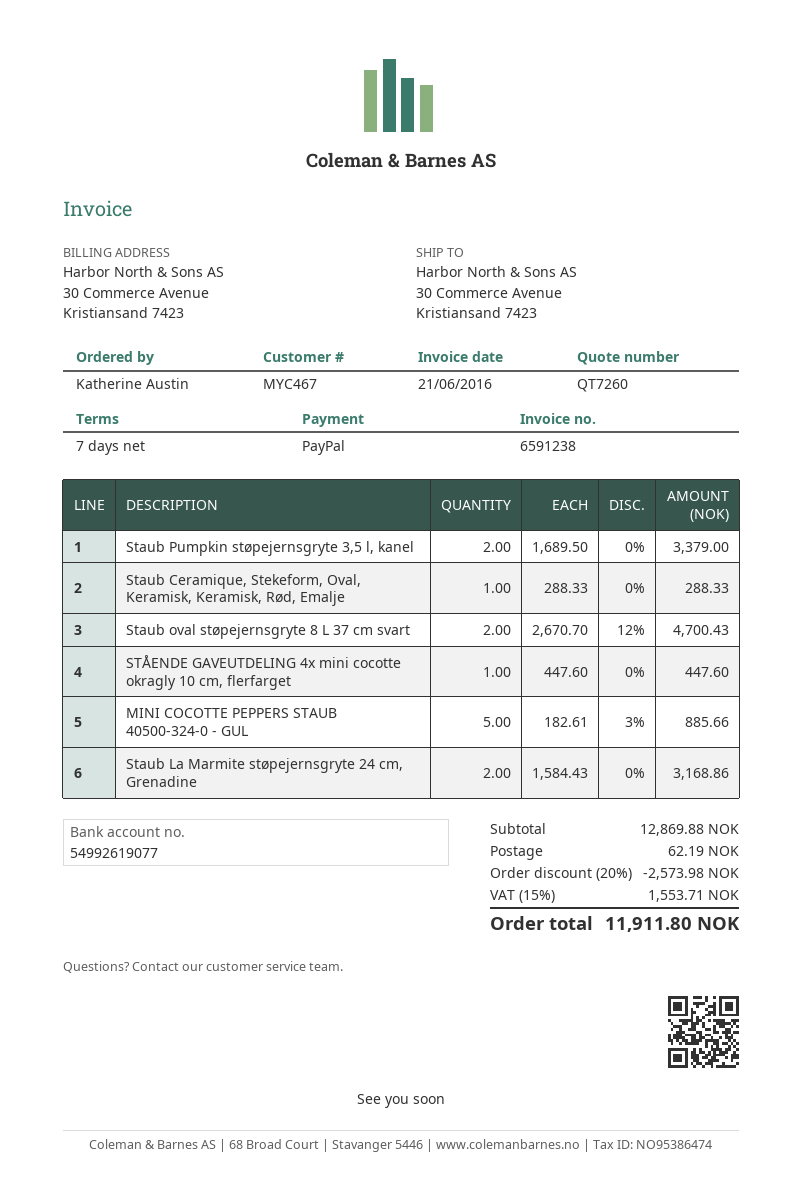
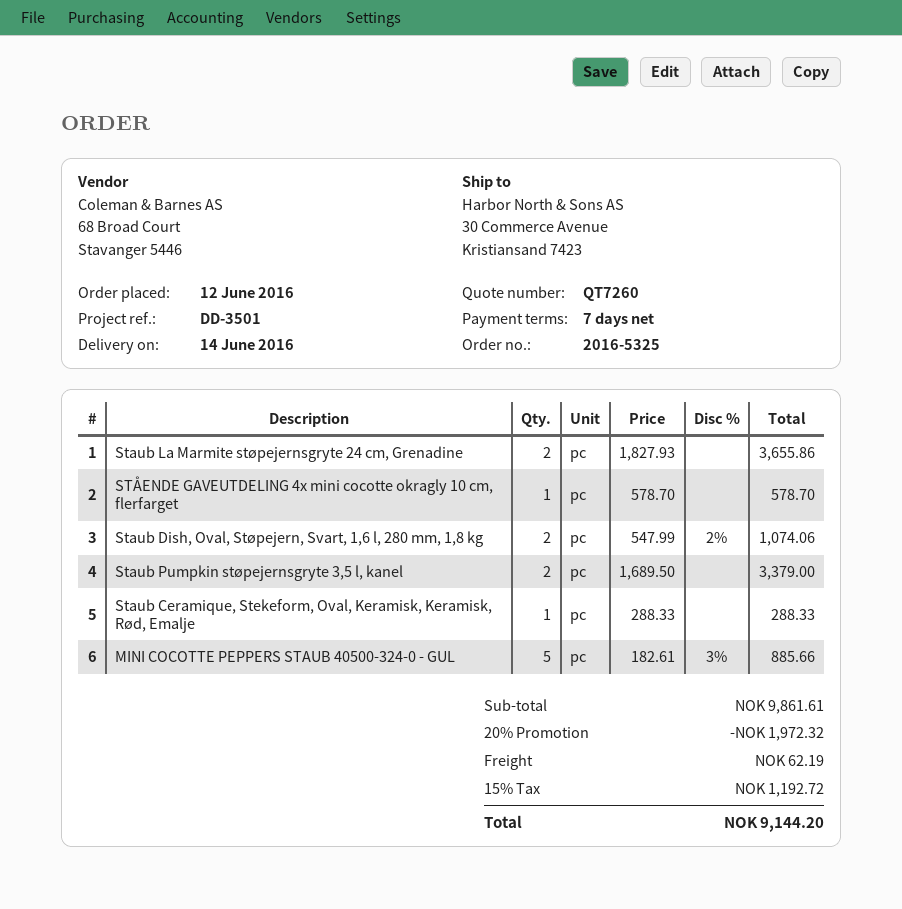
Staub oval støpejernsgryte 8 L 37 cm svart: 2 x 2670.70 - 12% = 4700.43 -> none
STÅENDE GAVEUTDELING 4x mini cocotte okragly 10 cm, flerfarget: 1 x 447.60 = 447.60 -> 1 x 578.70 = 578.70
Staub La Marmite støpejernsgryte 24 cm, Grenadine: 2 x 1584.43 = 3168.86 -> 2 x 1827.93 = 3655.86
Staub Dish, Oval, Støpejern, Svart, 1,6 l, 280 mm, 1,8 kg: none -> 2 x 547.99 - 2% = 1074.06
subtotal: 12869.88 -> 9861.61
discount: 20% = 2573.98 -> 20% = 1972.32
tax: 15% = 1553.71 -> 15% = 1192.72
total: 11911.80 -> 9144.20

